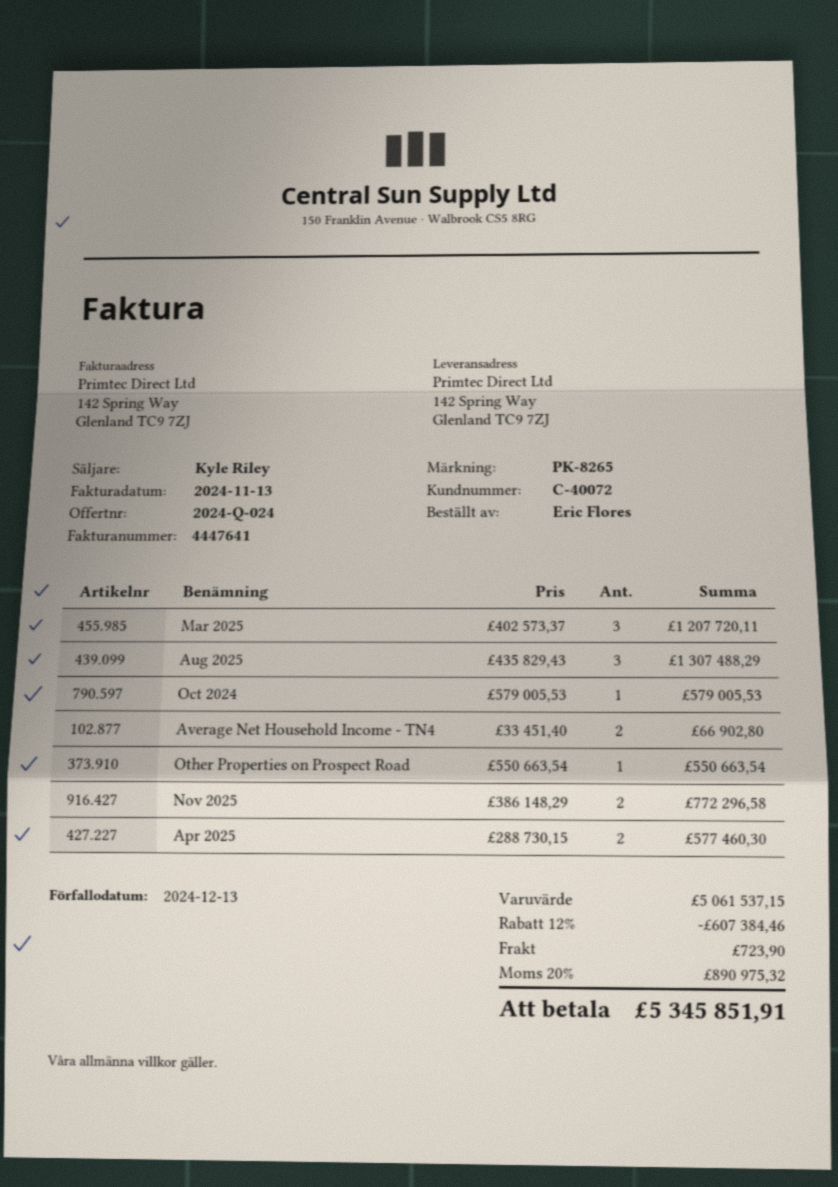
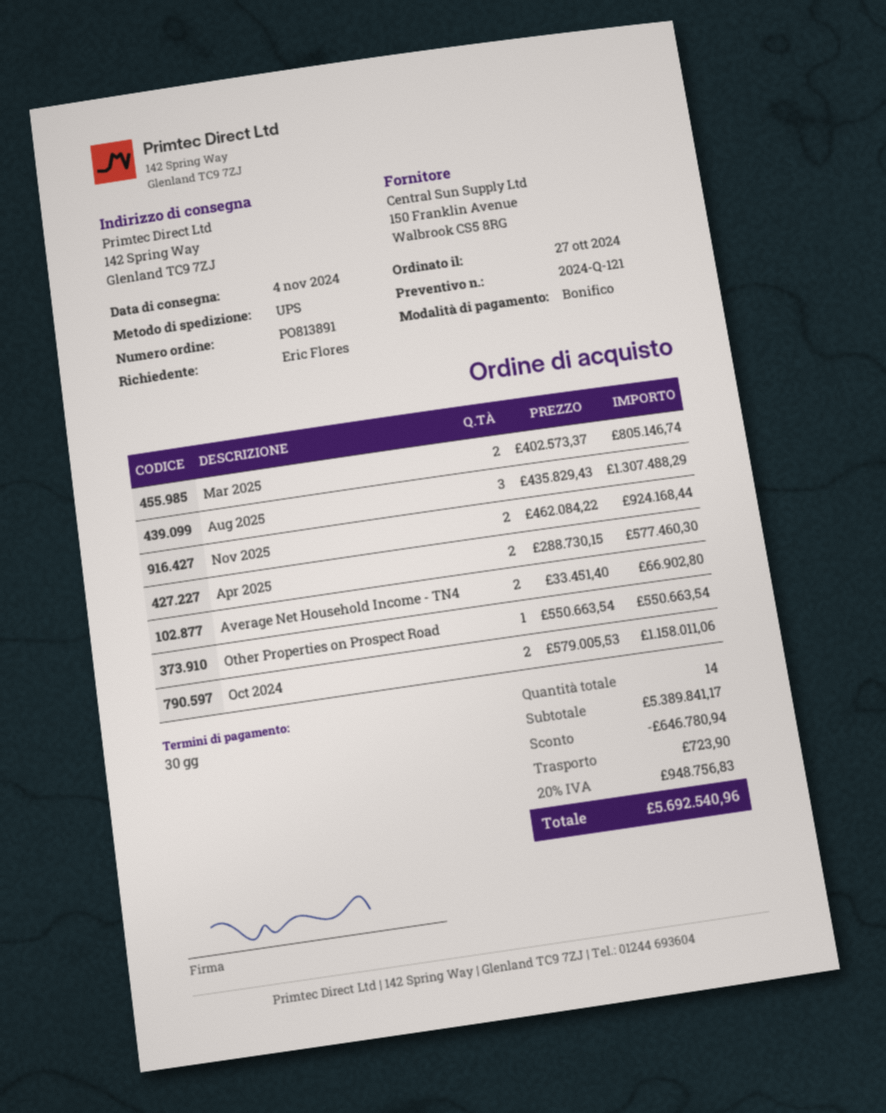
quote number: 2024-Q-024 -> 2024-Q-121
Mar 2025: 3 x 402573.37 = 1207720.11 -> 2 x 402573.37 = 805146.74
Oct 2024: 1 x 579005.53 = 579005.53 -> 2 x 579005.53 = 1158011.06
Nov 2025: 2 x 386148.29 = 772296.58 -> 2 x 462084.22 = 924168.44
subtotal: 5061537.15 -> 5389841.17
discount: 607384.46 -> 646780.94
tax: 20% = 890975.32 -> 20% = 948756.83
total: 5345851.91 -> 5692540.96

